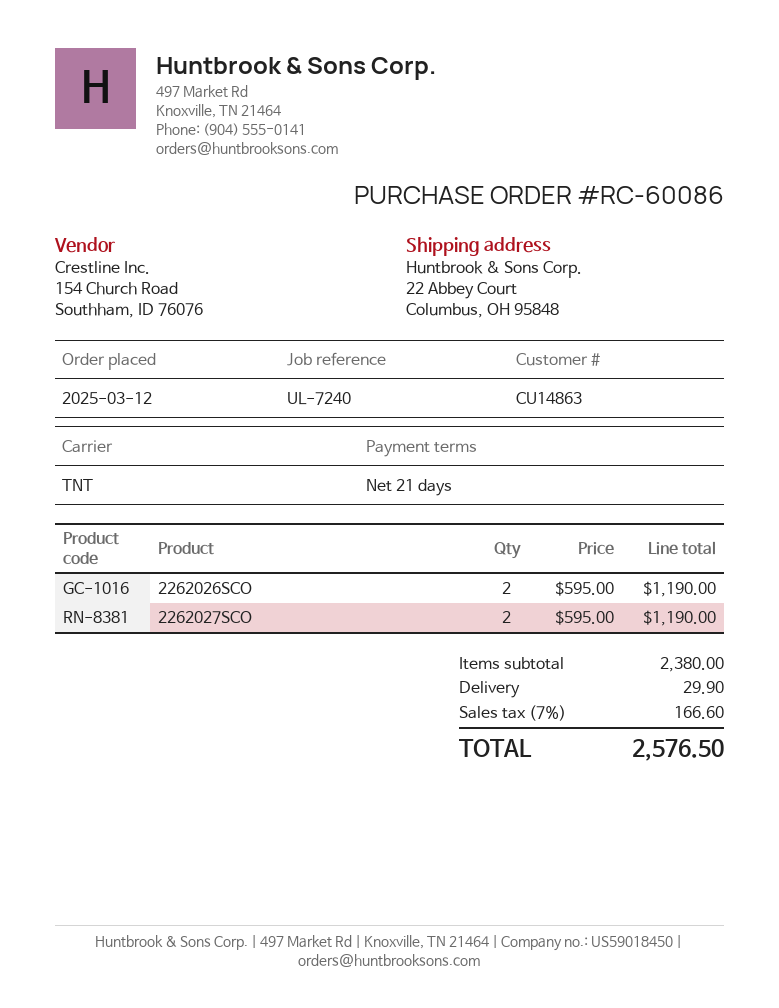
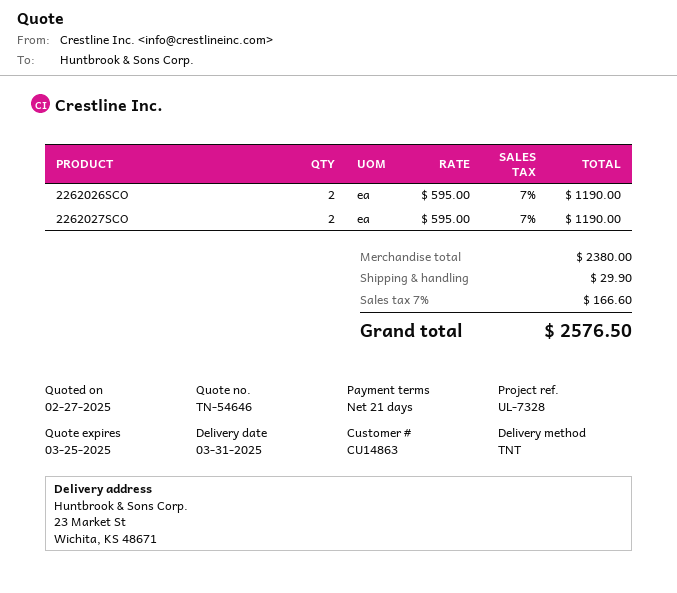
reference: UL-7240 -> UL-7328
ship to: 22 Abbey Court, Columbus, OH 95848 -> 23 Market St, Wichita, KS 48671

